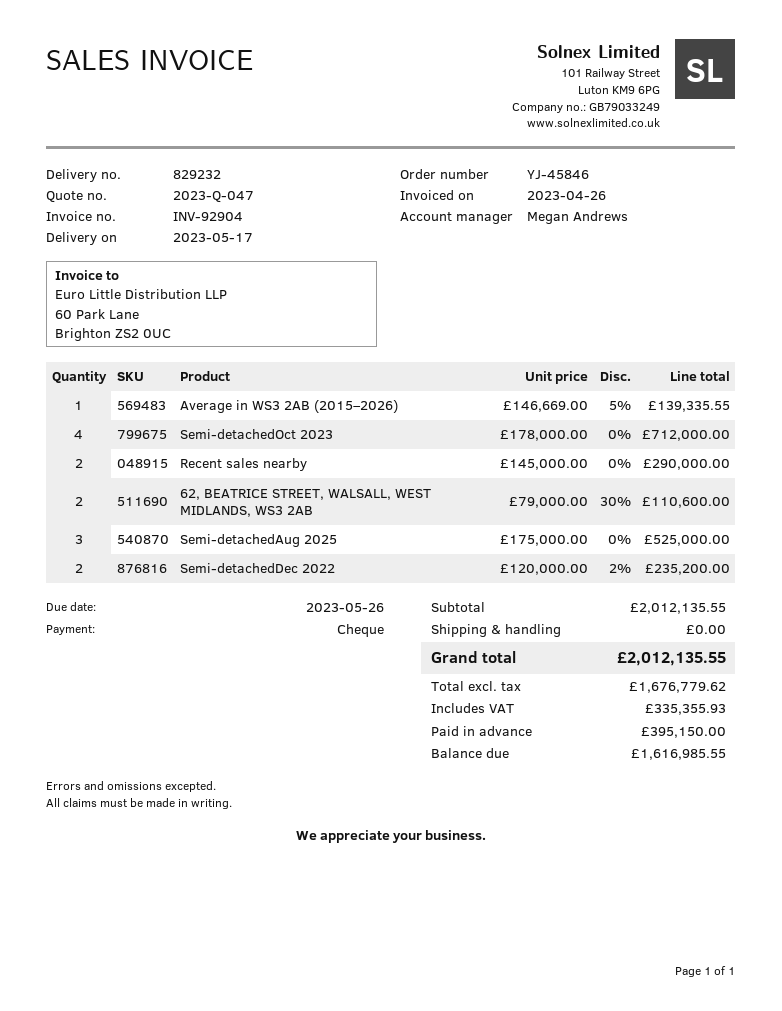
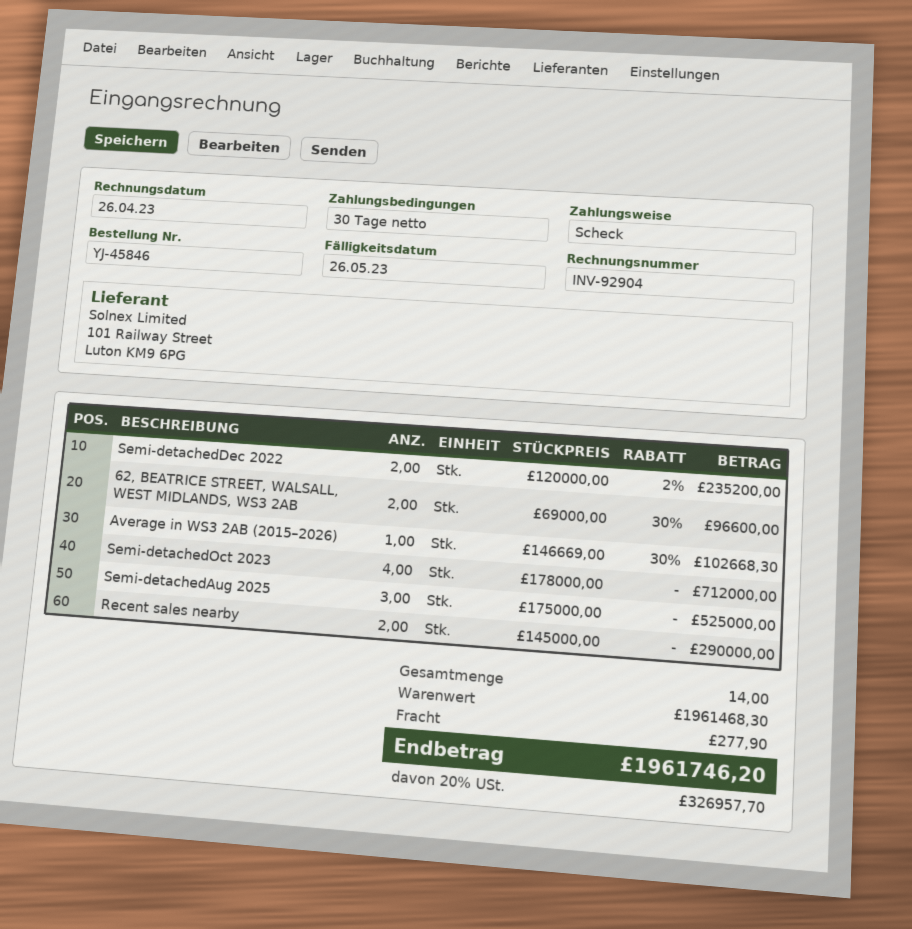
Average in WS3 2AB (2015–2026): 1 x 146669.00 - 5% = 139335.55 -> 1 x 146669.00 - 30% = 102668.30
62, BEATRICE STREET, WALSALL, WEST MIDLANDS, WS3 2AB: 2 x 79000.00 - 30% = 110600.00 -> 2 x 69000.00 - 30% = 96600.00
subtotal: 2012135.55 -> 1961468.30
shipping: 0.00 -> 277.90
tax: 335355.93 -> 326957.70
total: 2012135.55 -> 1961746.20

